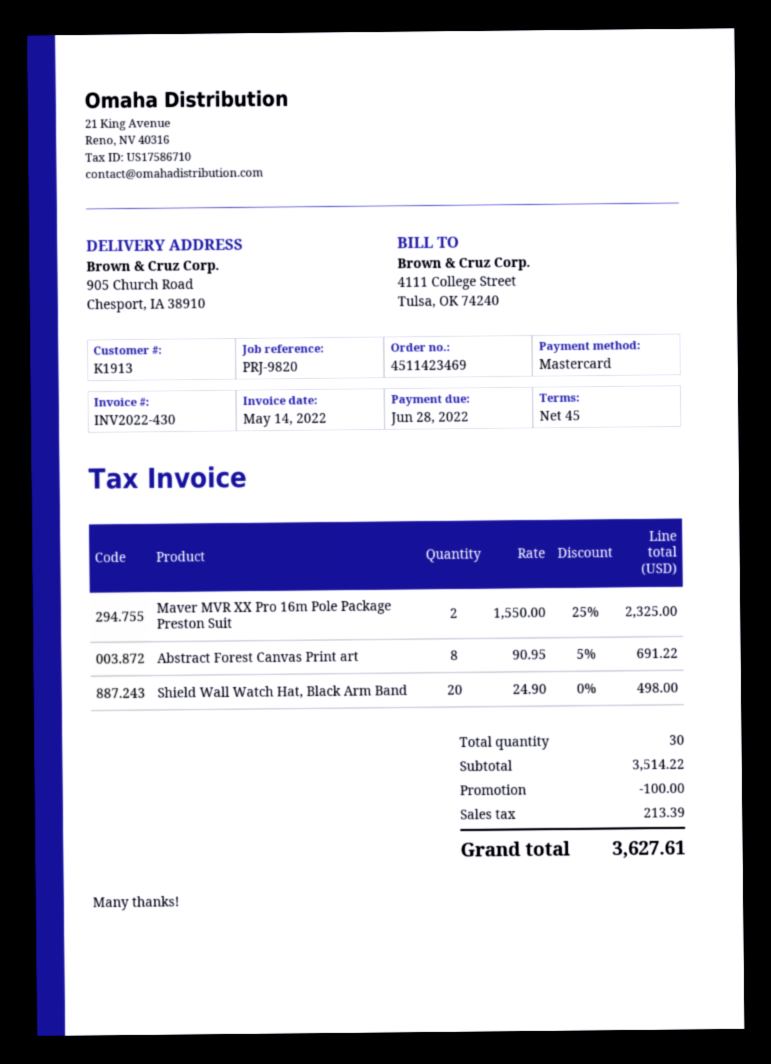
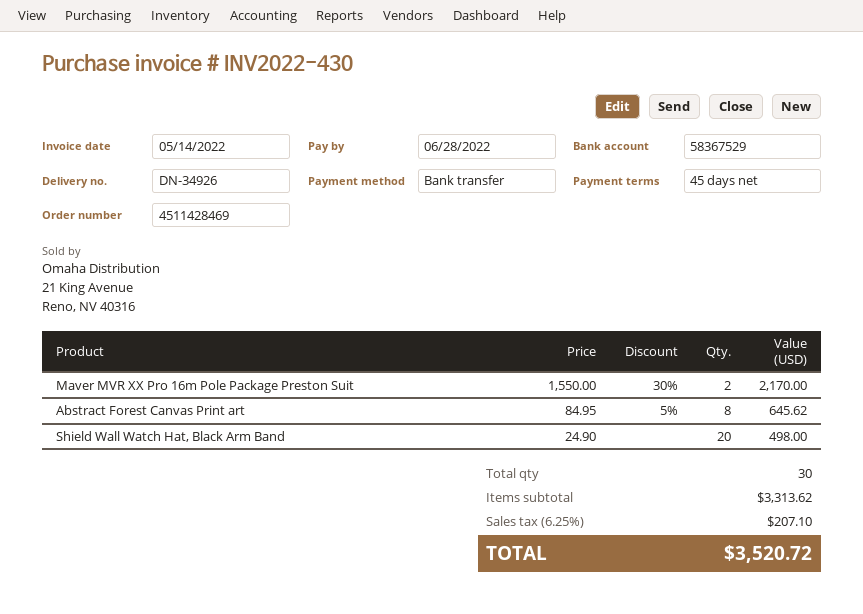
order number: 4511423469 -> 4511428469
payment method: Mastercard -> bank transfer
Maver MVR XX Pro 16m Pole Package Preston Suit: 2 x 1550.00 - 25% = 2325.00 -> 2 x 1550.00 - 30% = 2170.00
Abstract Forest Canvas Print art: 8 x 90.95 - 5% = 691.22 -> 8 x 84.95 - 5% = 645.62
subtotal: 3514.22 -> 3313.62
discount: 100.00 -> none
tax: 213.39 -> 207.10
total: 3627.61 -> 3520.72

